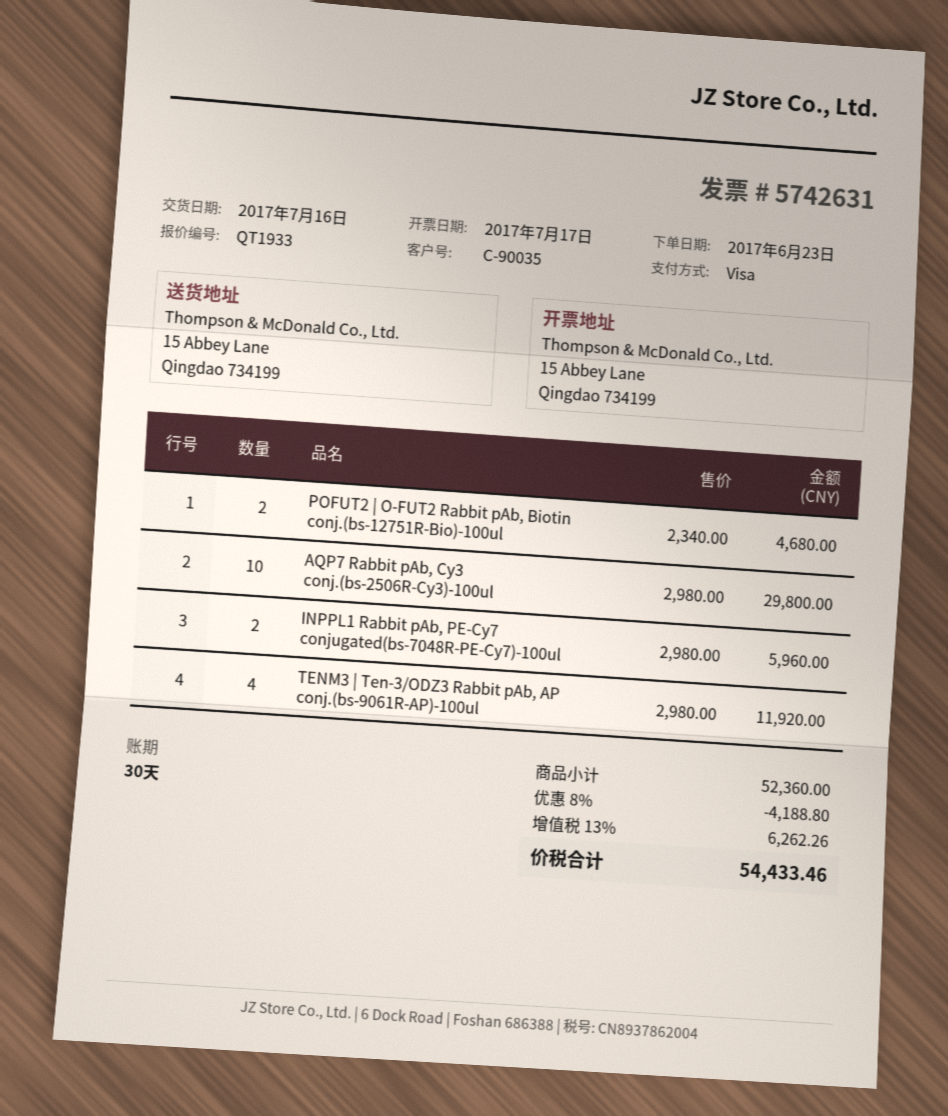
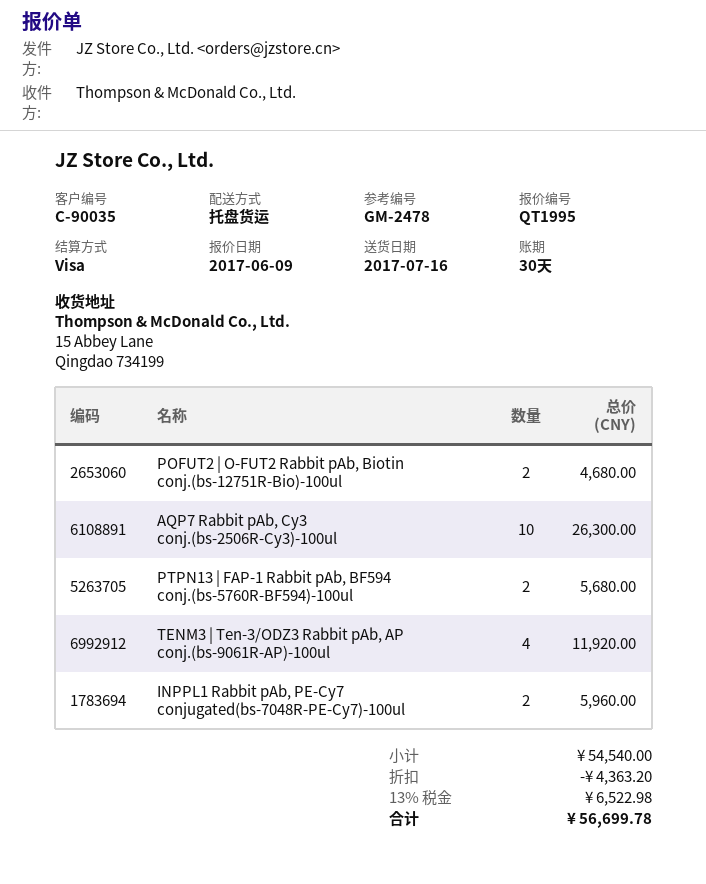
quote number: QT1933 -> QT1995
AQP7 Rabbit pAb, Cy3 conj.(bs-2506R-Cy3)-100ul: 10 for 29800.00 -> 10 for 26300.00
PTPN13 | FAP-1 Rabbit pAb, BF594 conj.(bs-5760R-BF594)-100ul: none -> 2 for 5680.00
subtotal: 52360.00 -> 54540.00
discount: 4188.80 -> 4363.20
tax: 13% = 6262.26 -> 13% = 6522.98
total: 54433.46 -> 56699.78

